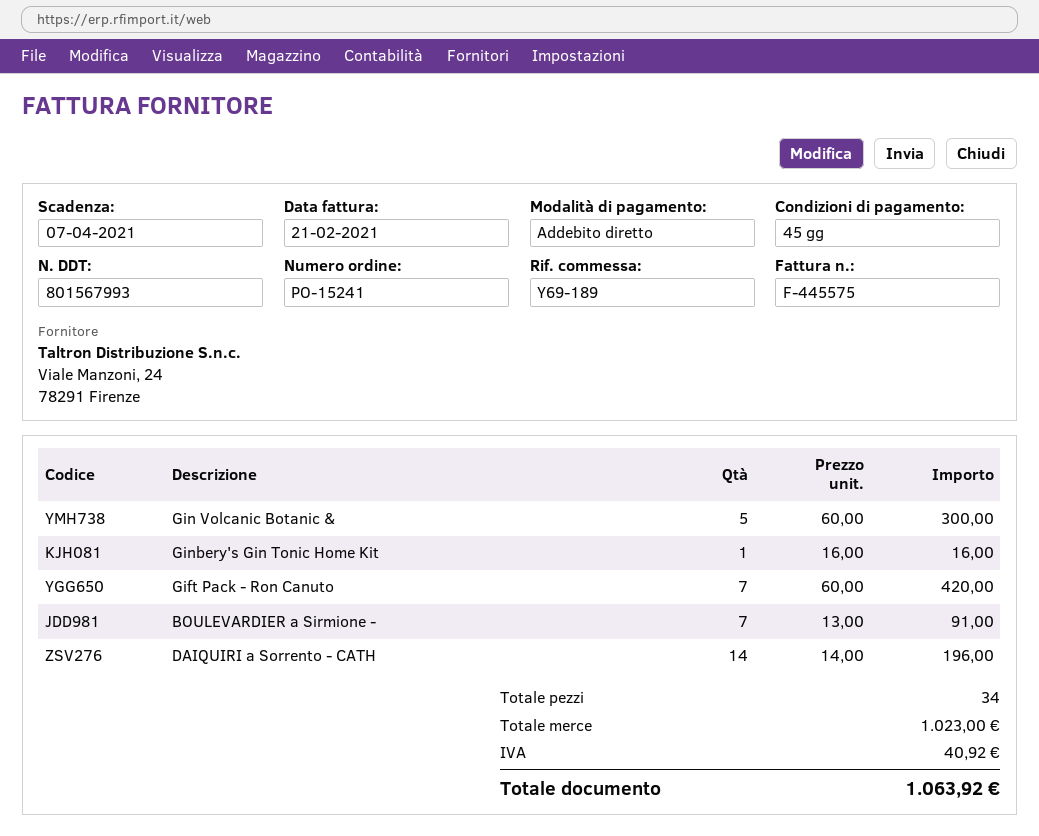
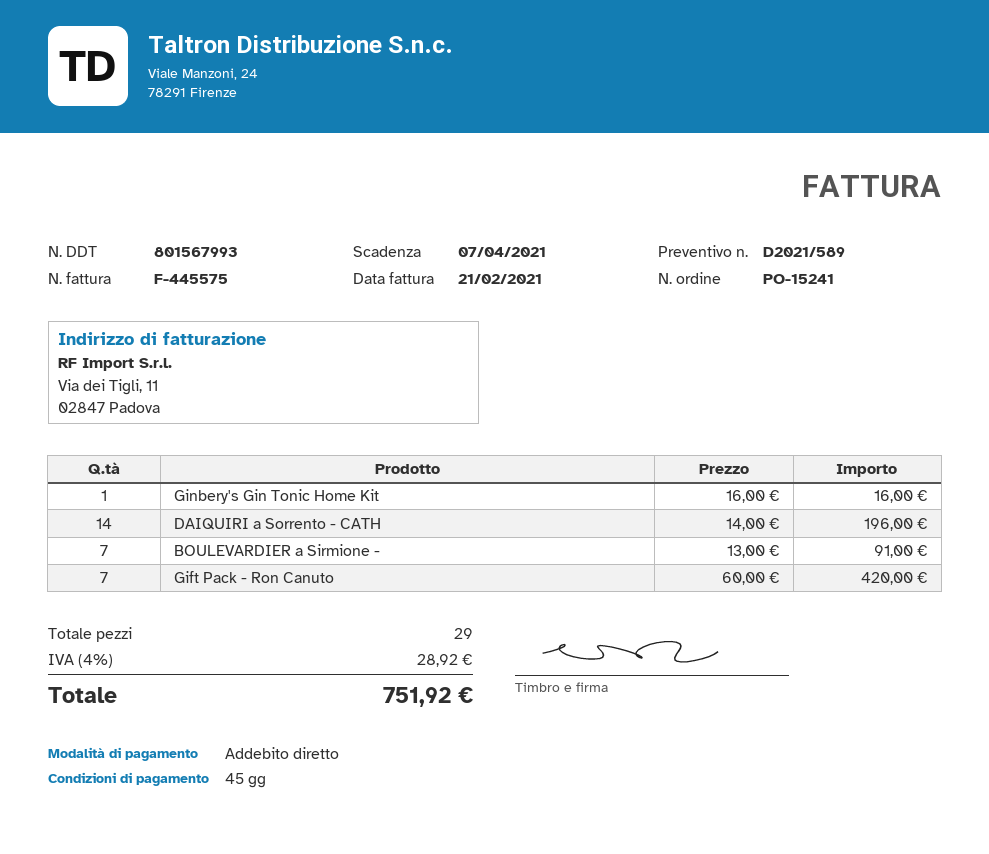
Gin Volcanic Botanic &: 5 x 60.00 = 300.00 -> none
total quantity: 34 -> 29
tax: 40.92 -> 28.92
total: 1063.92 -> 751.92

